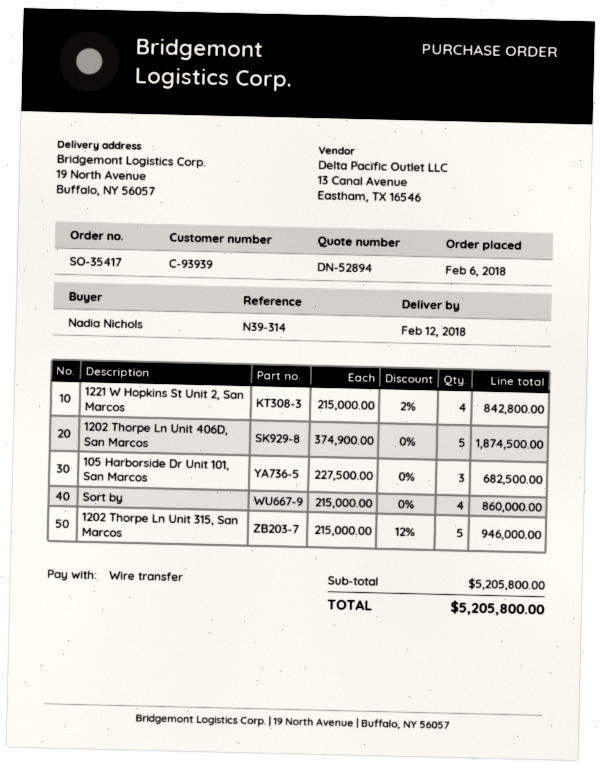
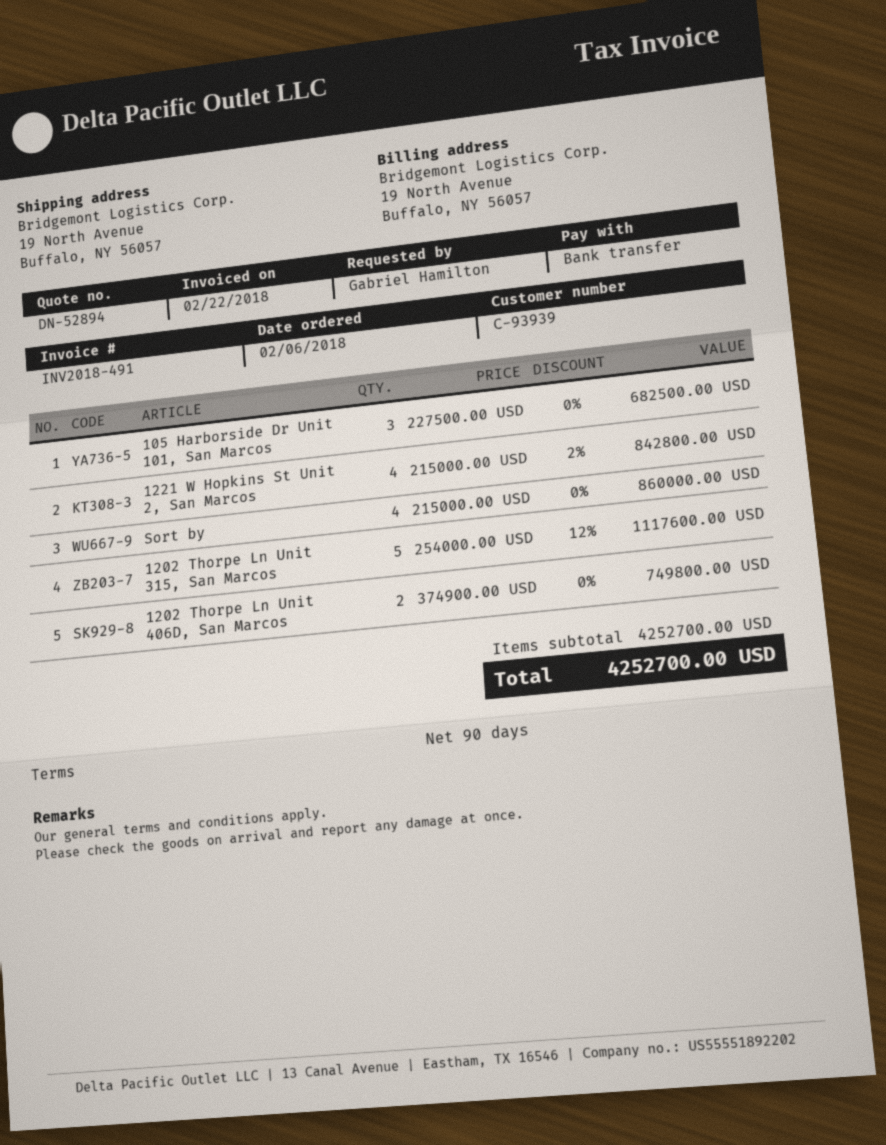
ordered by: Nadia Nichols -> Gabriel Hamilton
1202 Thorpe Ln Unit 406D, San Marcos: 5 x 374900.00 = 1874500.00 -> 2 x 374900.00 = 749800.00
1202 Thorpe Ln Unit 315, San Marcos: 5 x 215000.00 - 12% = 946000.00 -> 5 x 254000.00 - 12% = 1117600.00
subtotal: 5205800.00 -> 4252700.00
total: 5205800.00 -> 4252700.00

